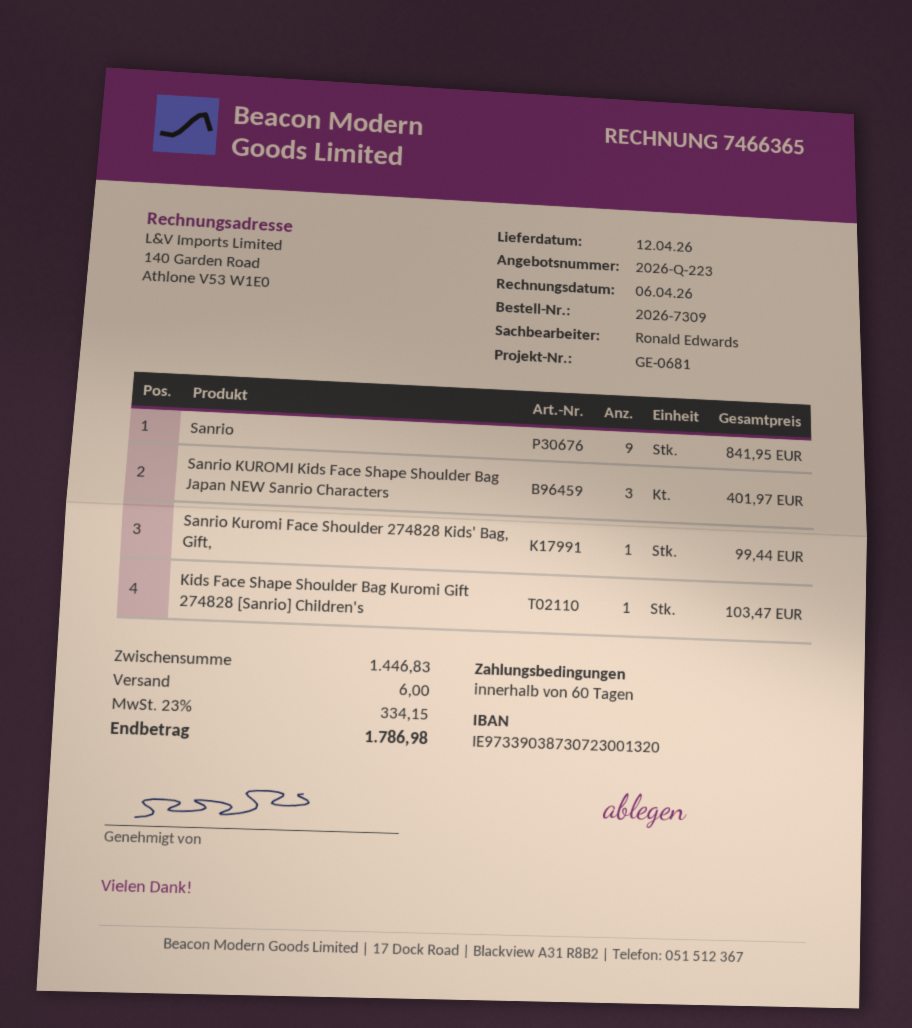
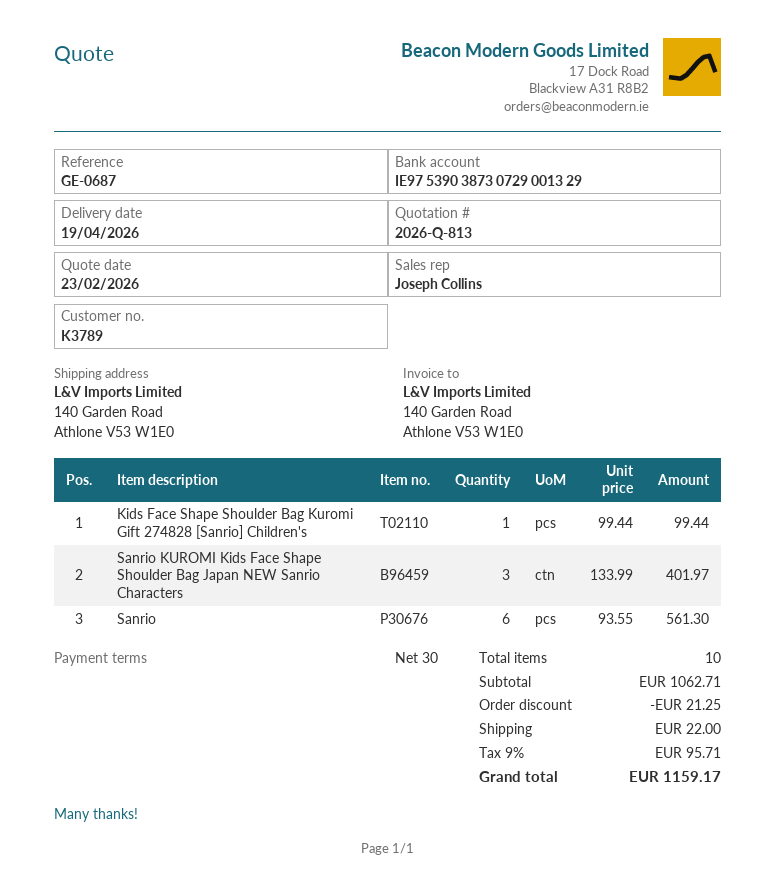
quote number: 2026-Q-223 -> 2026-Q-813
delivery date: 2026-04-12 -> 2026-04-19
payment terms: 60 days -> 30 days
reference: GE-0681 -> GE-0687
sales rep: Ronald Edwards -> Joseph Collins
bank account: IE97339038730723001320 -> IE97539038730729001329
Sanrio: 9 for 841.95 -> 6 for 561.30
Sanrio Kuromi Face Shoulder 274828 Kids' Bag, Gift,: 1 for 99.44 -> none
Kids Face Shape Shoulder Bag Kuromi Gift 274828 [Sanrio] Children's: 1 for 103.47 -> 1 for 99.44
subtotal: 1446.83 -> 1062.71
discount: none -> 21.25
shipping: 6.00 -> 22.00
tax: 23% = 334.15 -> 9% = 95.71
total: 1786.98 -> 1159.17

